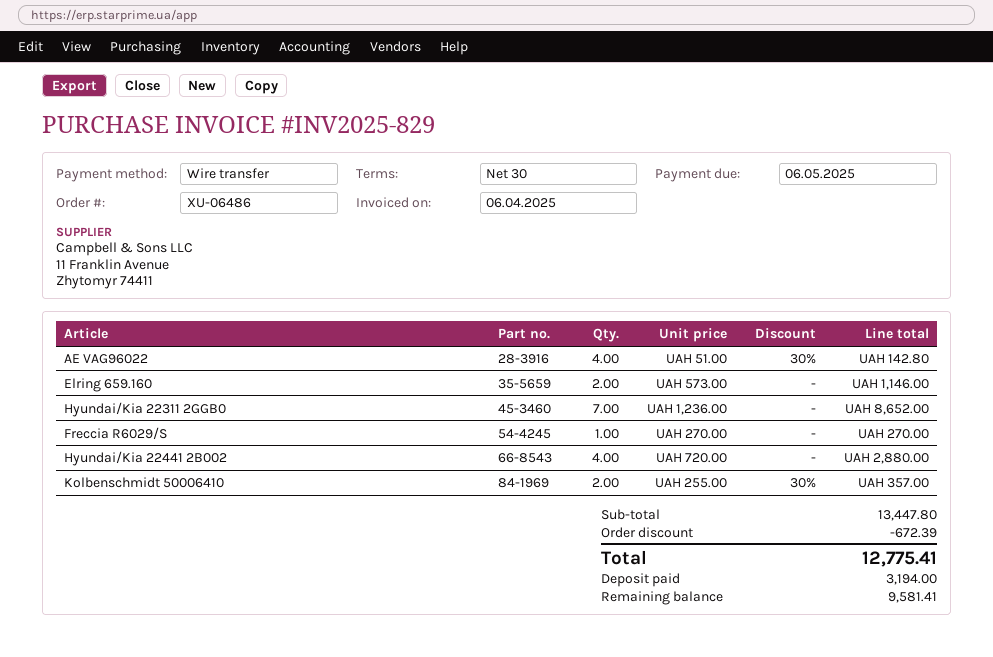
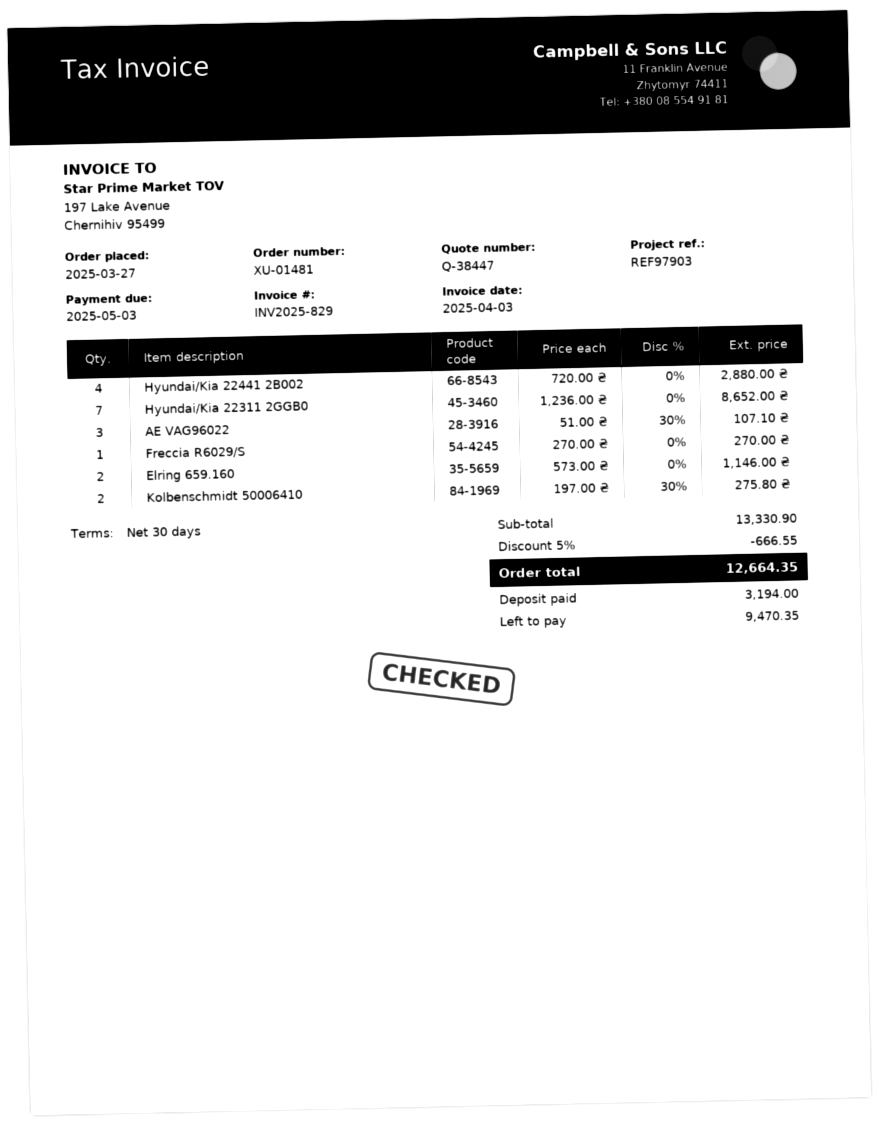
order number: XU-06486 -> XU-01481
invoice date: 2025-04-06 -> 2025-04-03
due date: 2025-05-06 -> 2025-05-03
AE VAG96022: 4 x 51.00 - 30% = 142.80 -> 3 x 51.00 - 30% = 107.10
Kolbenschmidt 50006410: 2 x 255.00 - 30% = 357.00 -> 2 x 197.00 - 30% = 275.80
subtotal: 13447.80 -> 13330.90
discount: 672.39 -> 666.55
total: 12775.41 -> 12664.35
balance: 9581.41 -> 9470.35

